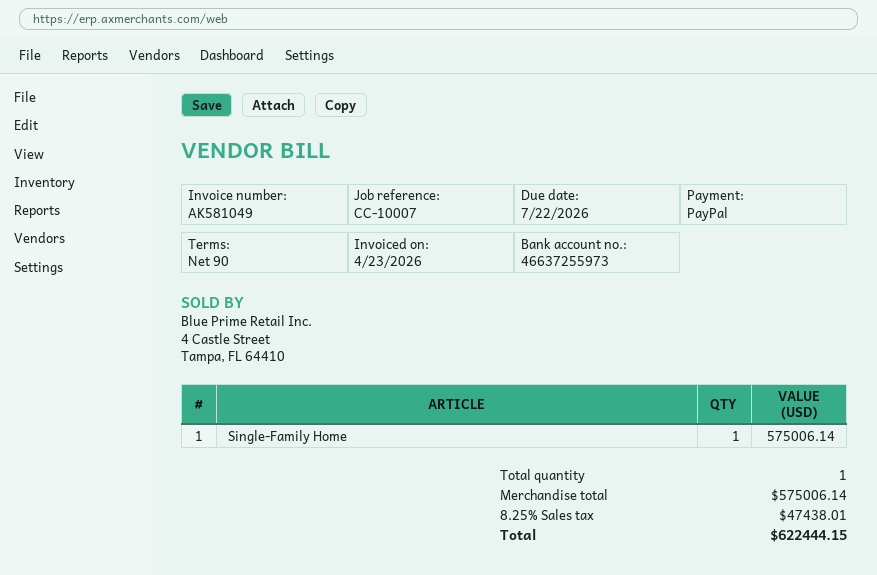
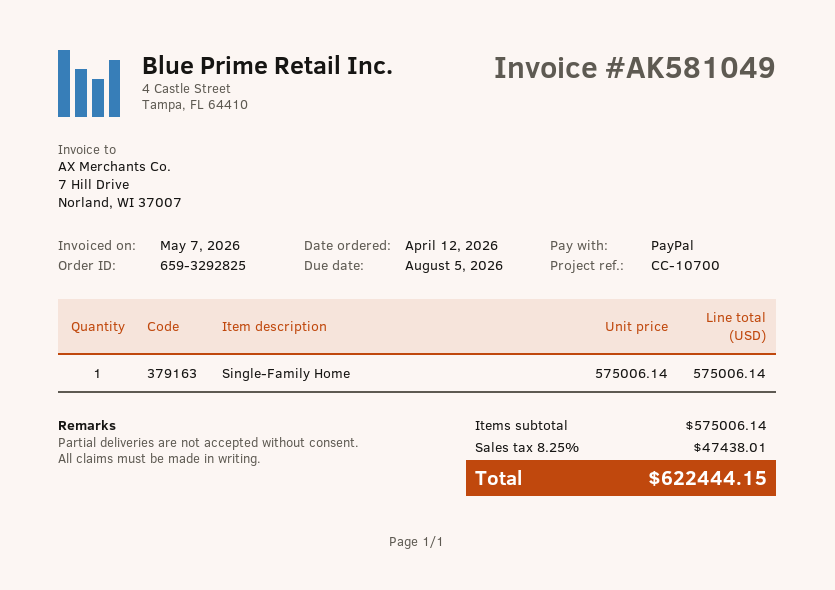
invoice date: 2026-04-23 -> 2026-05-07
due date: 2026-07-22 -> 2026-08-05
reference: CC-10007 -> CC-10700

